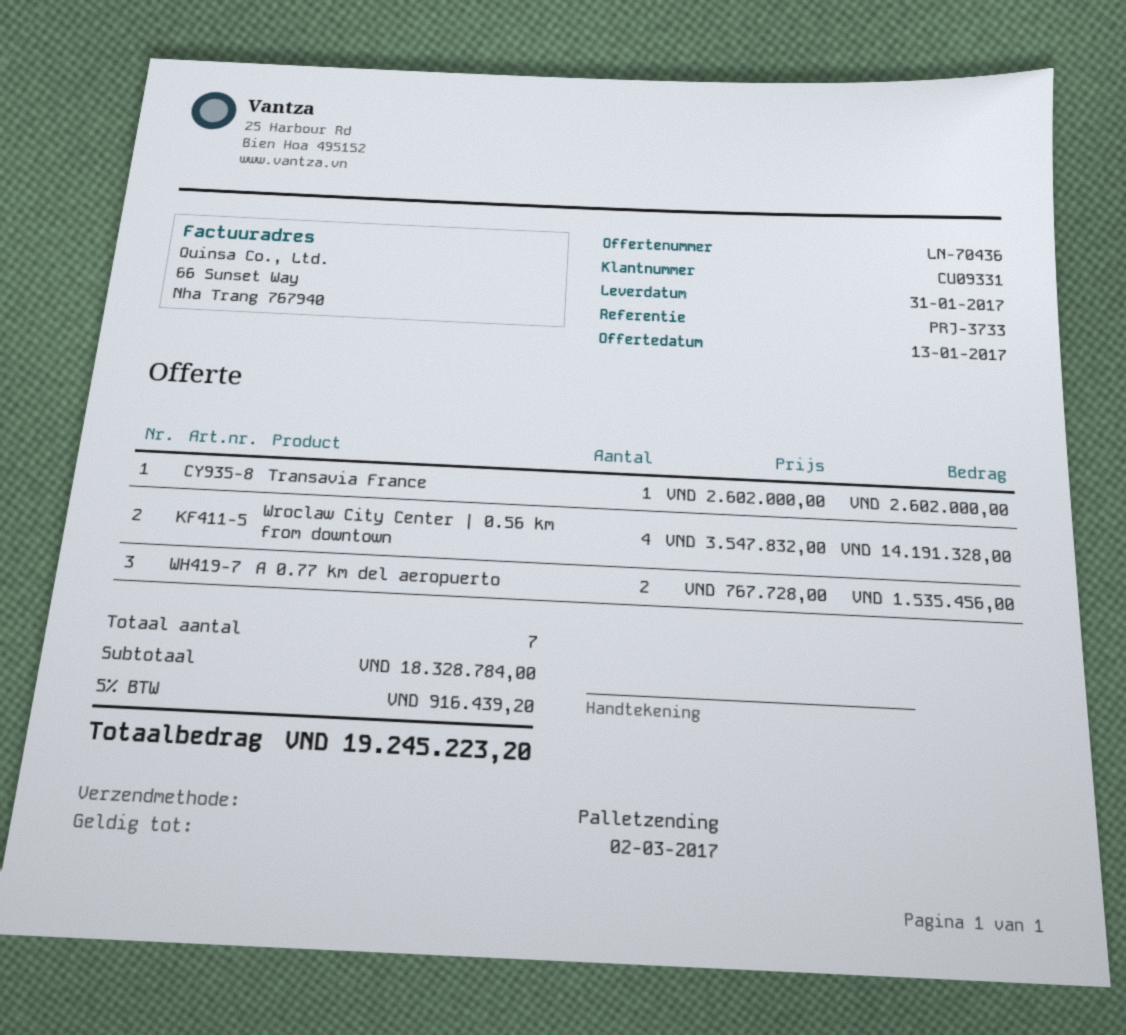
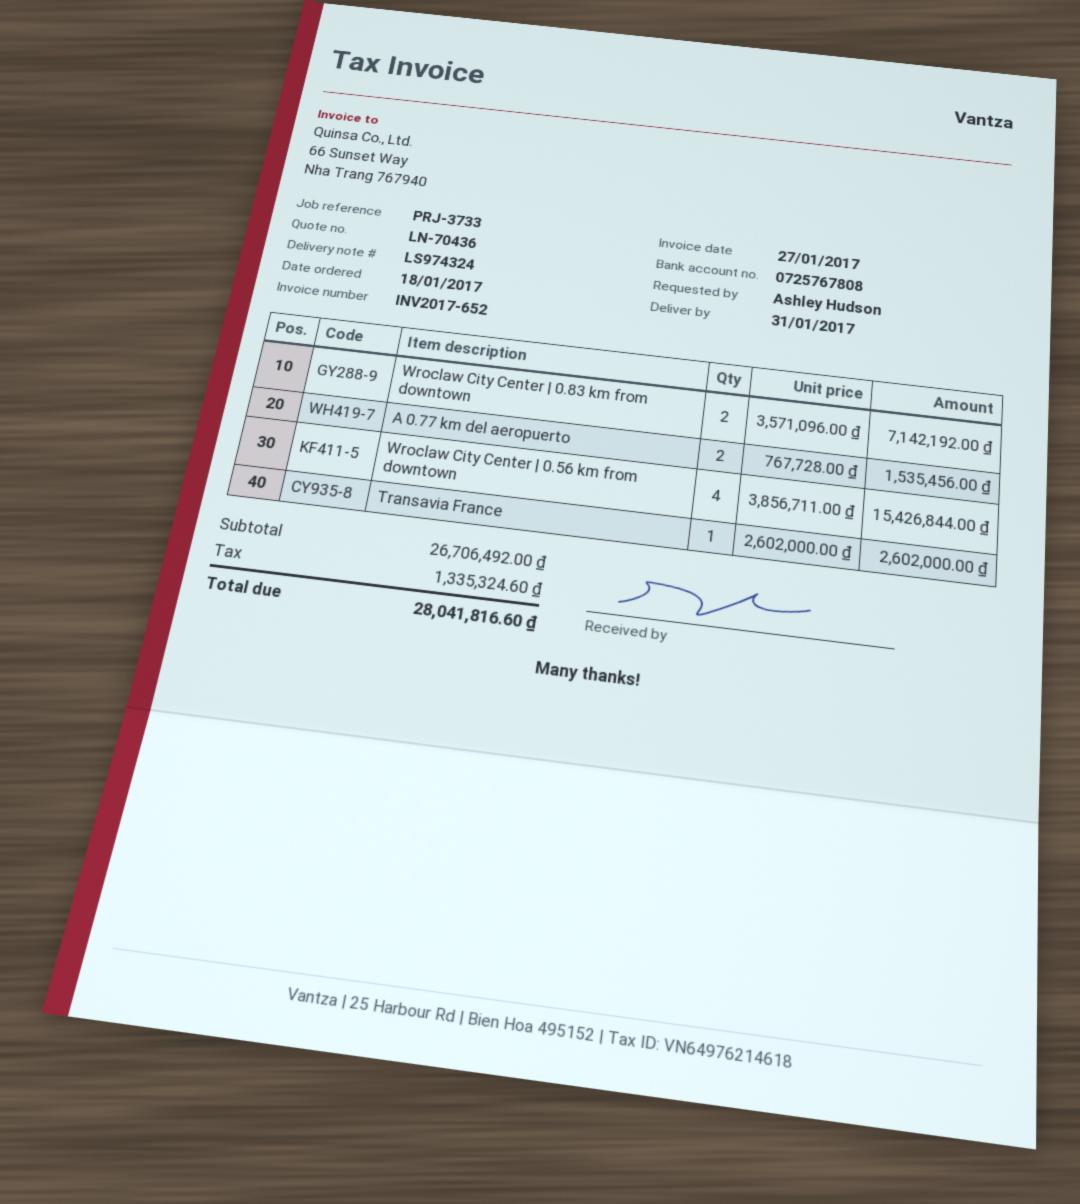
Wroclaw City Center | 0.56 km from downtown: 4 x 3547832.00 = 14191328.00 -> 4 x 3856711.00 = 15426844.00
Wroclaw City Center | 0.83 km from downtown: none -> 2 x 3571096.00 = 7142192.00
subtotal: 18328784.00 -> 26706492.00
tax: 916439.20 -> 1335324.60
total: 19245223.20 -> 28041816.60

